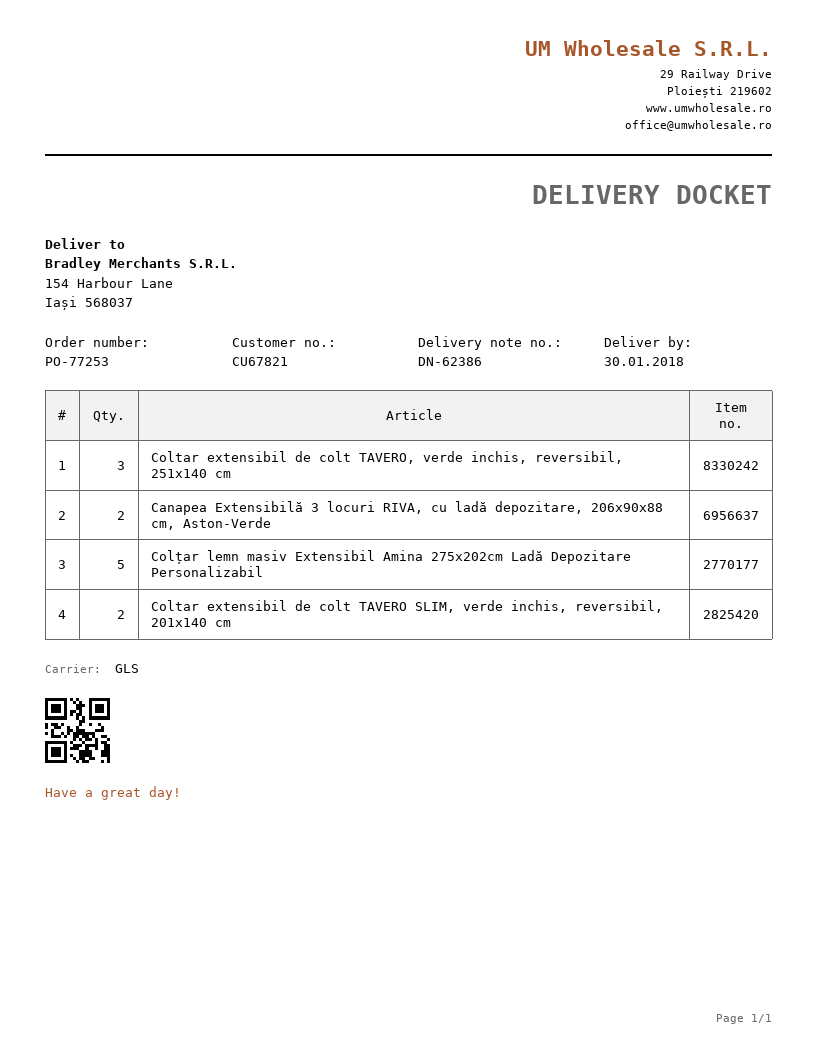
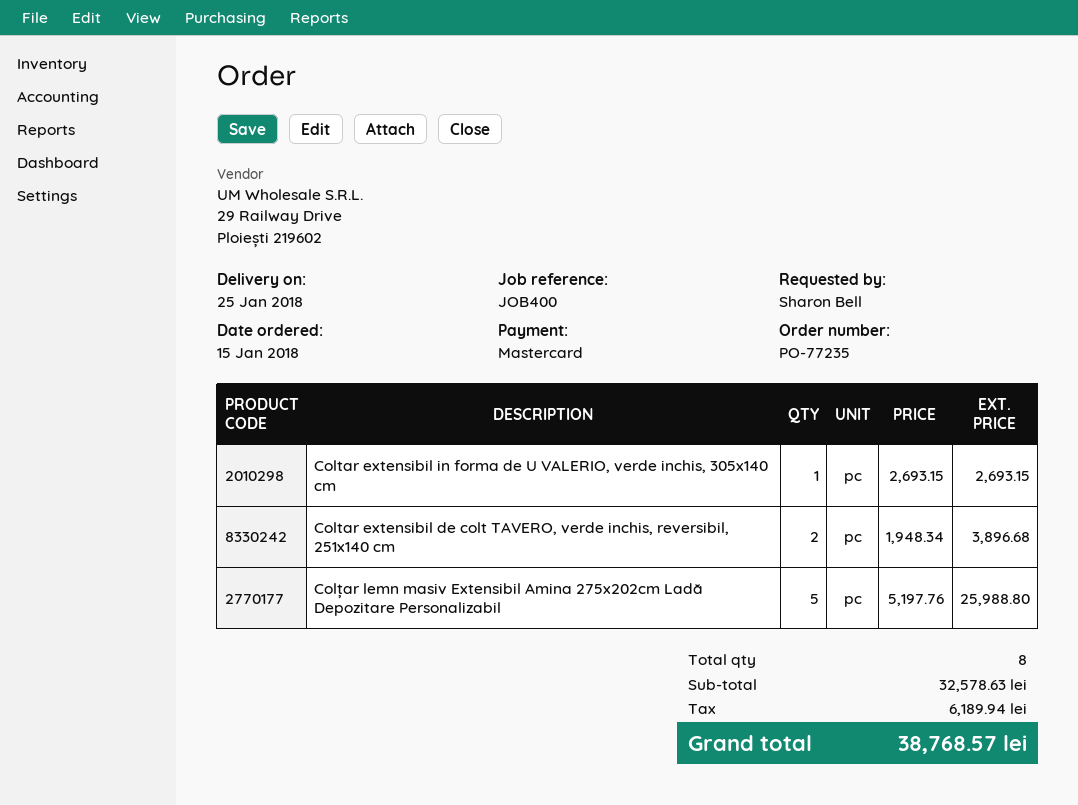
order number: PO-77253 -> PO-77235
delivery date: 2018-01-30 -> 2018-01-25
Coltar extensibil de colt TAVERO, verde inchis, reversibil, 251x140 cm: 3 -> 2
Canapea Extensibilă 3 locuri RIVA, cu ladă depozitare, 206x90x88 cm, Aston-Verde: 2 -> none
Coltar extensibil de colt TAVERO SLIM, verde inchis, reversibil, 201x140 cm: 2 -> none
Coltar extensibil in forma de U VALERIO, verde inchis, 305x140 cm: none -> 1

